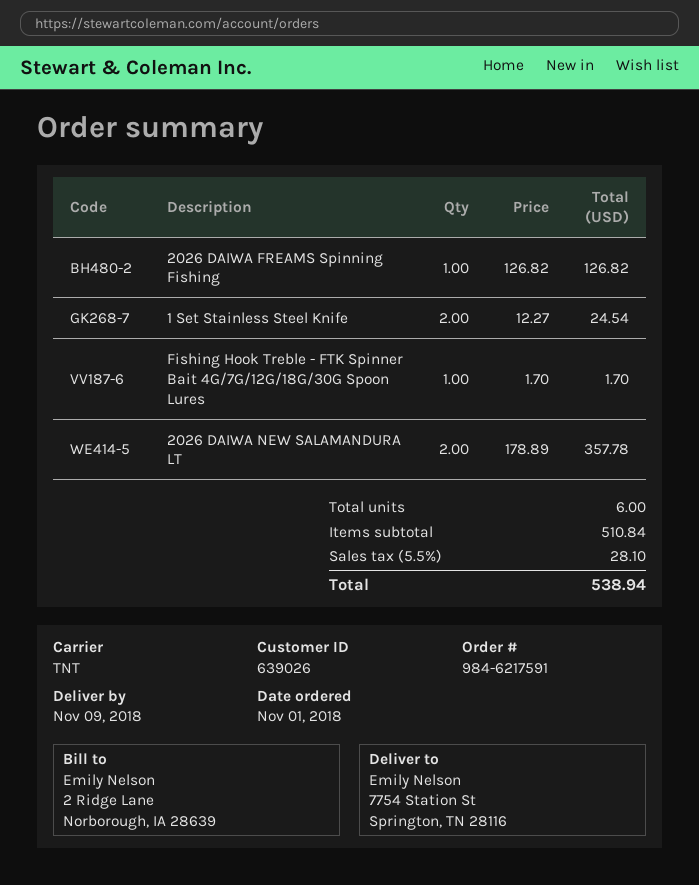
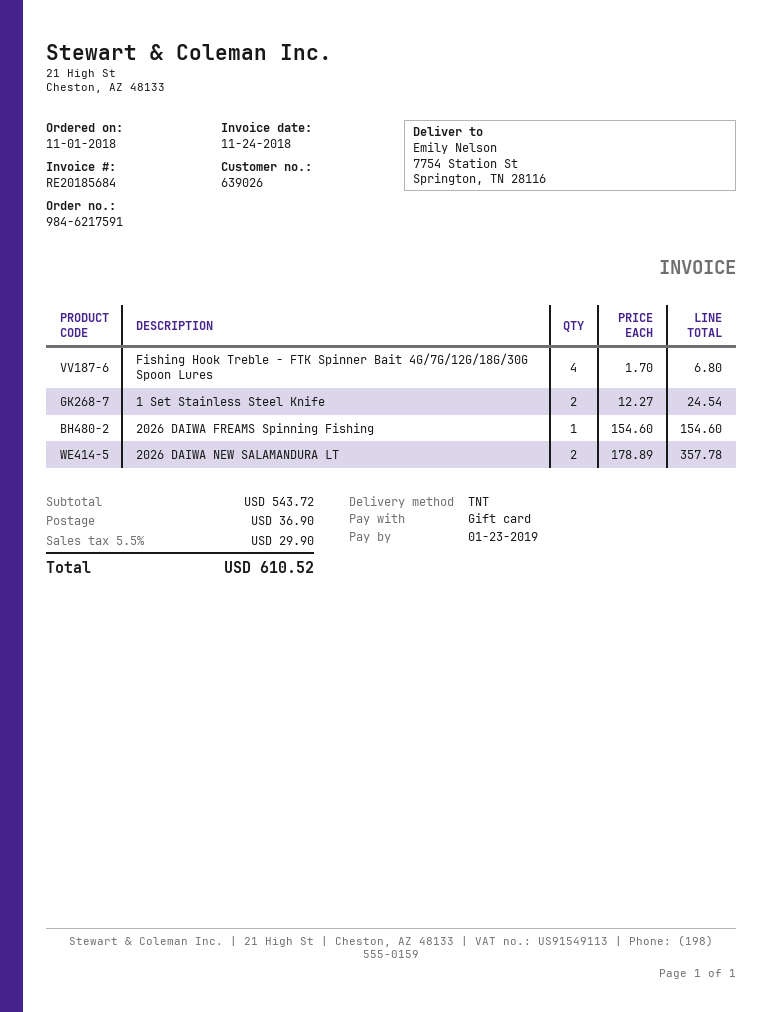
2026 DAIWA FREAMS Spinning Fishing: 1 x 126.82 = 126.82 -> 1 x 154.60 = 154.60
Fishing Hook Treble - FTK Spinner Bait 4G/7G/12G/18G/30G Spoon Lures: 1 x 1.70 = 1.70 -> 4 x 1.70 = 6.80
subtotal: 510.84 -> 543.72
shipping: none -> 36.90
tax: 5.5% = 28.10 -> 5.5% = 29.90
total: 538.94 -> 610.52

